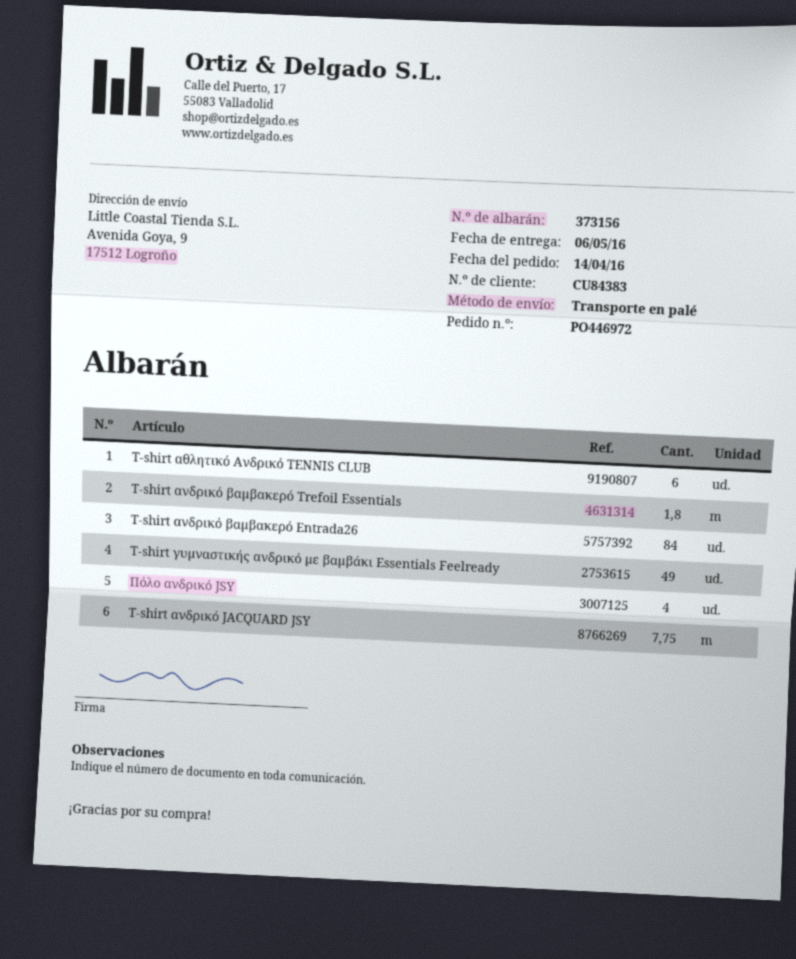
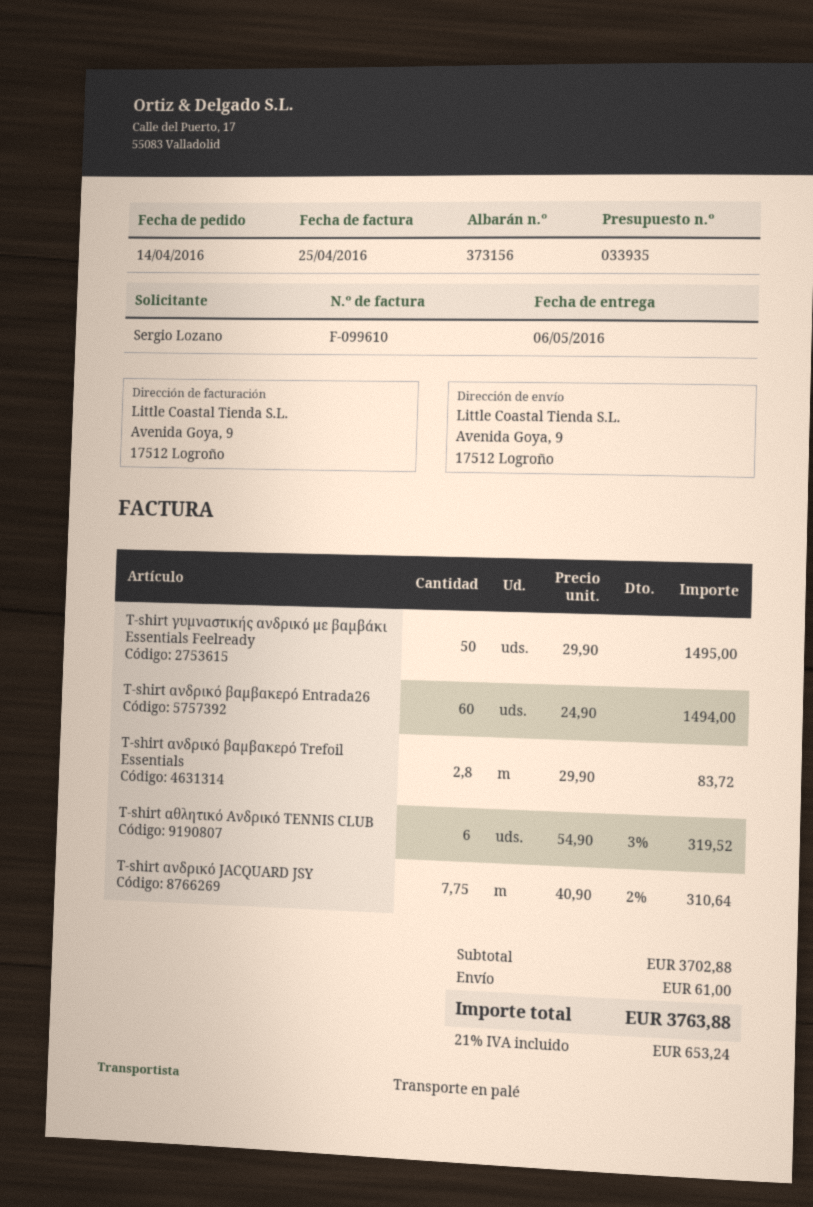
T-shirt ανδρικό βαμβακερό Trefoil Essentials: 1.8 -> 2.8
T-shirt ανδρικό βαμβακερό Entrada26: 84 -> 60
T-shirt γυμναστικής ανδρικό με βαμβάκι Essentials Feelready: 49 -> 50
Πόλο ανδρικό JSY: 4 -> none

